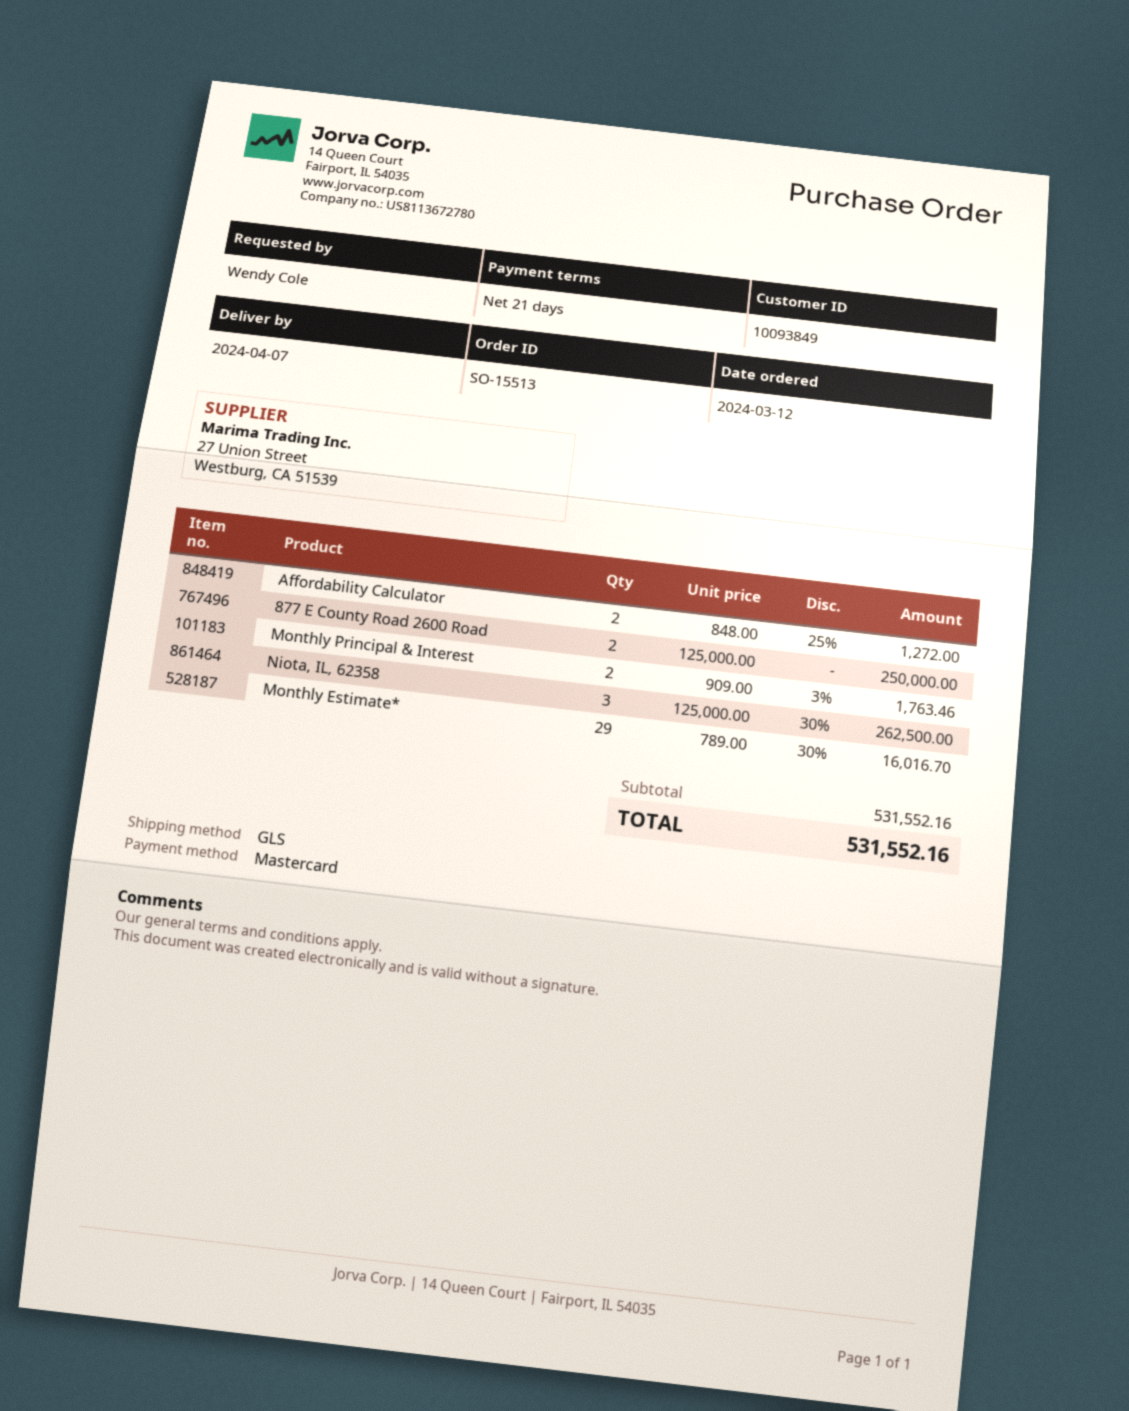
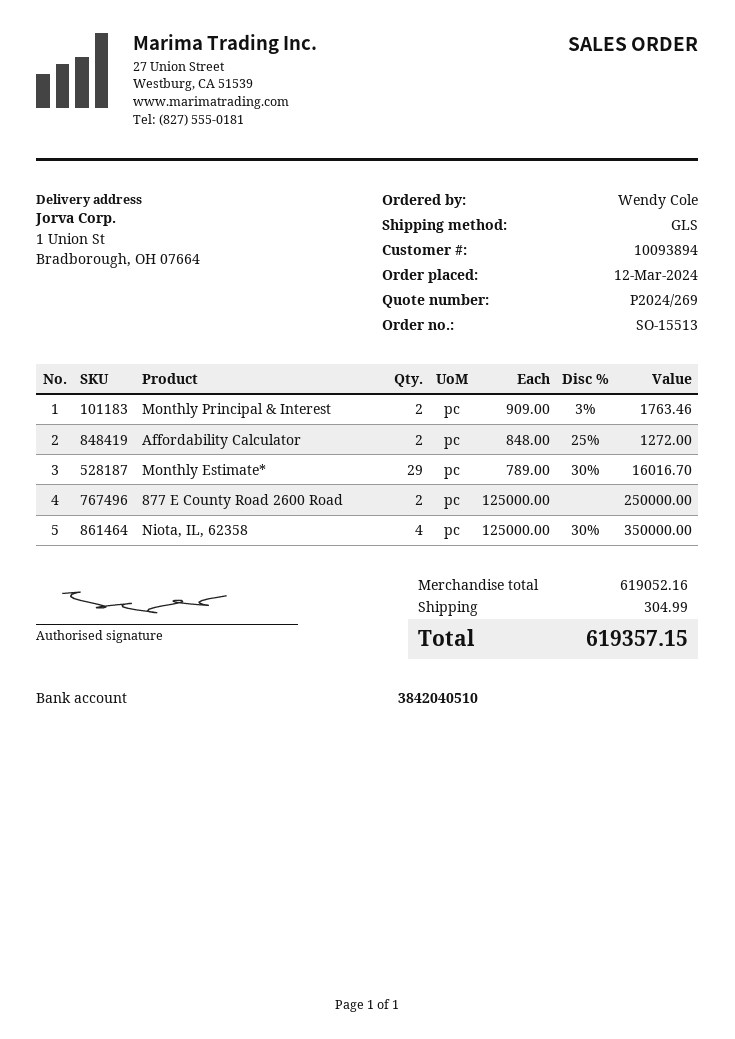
customer number: 10093849 -> 10093894
Niota, IL, 62358: 3 x 125000.00 - 30% = 262500.00 -> 4 x 125000.00 - 30% = 350000.00
subtotal: 531552.16 -> 619052.16
shipping: none -> 304.99
total: 531552.16 -> 619357.15

